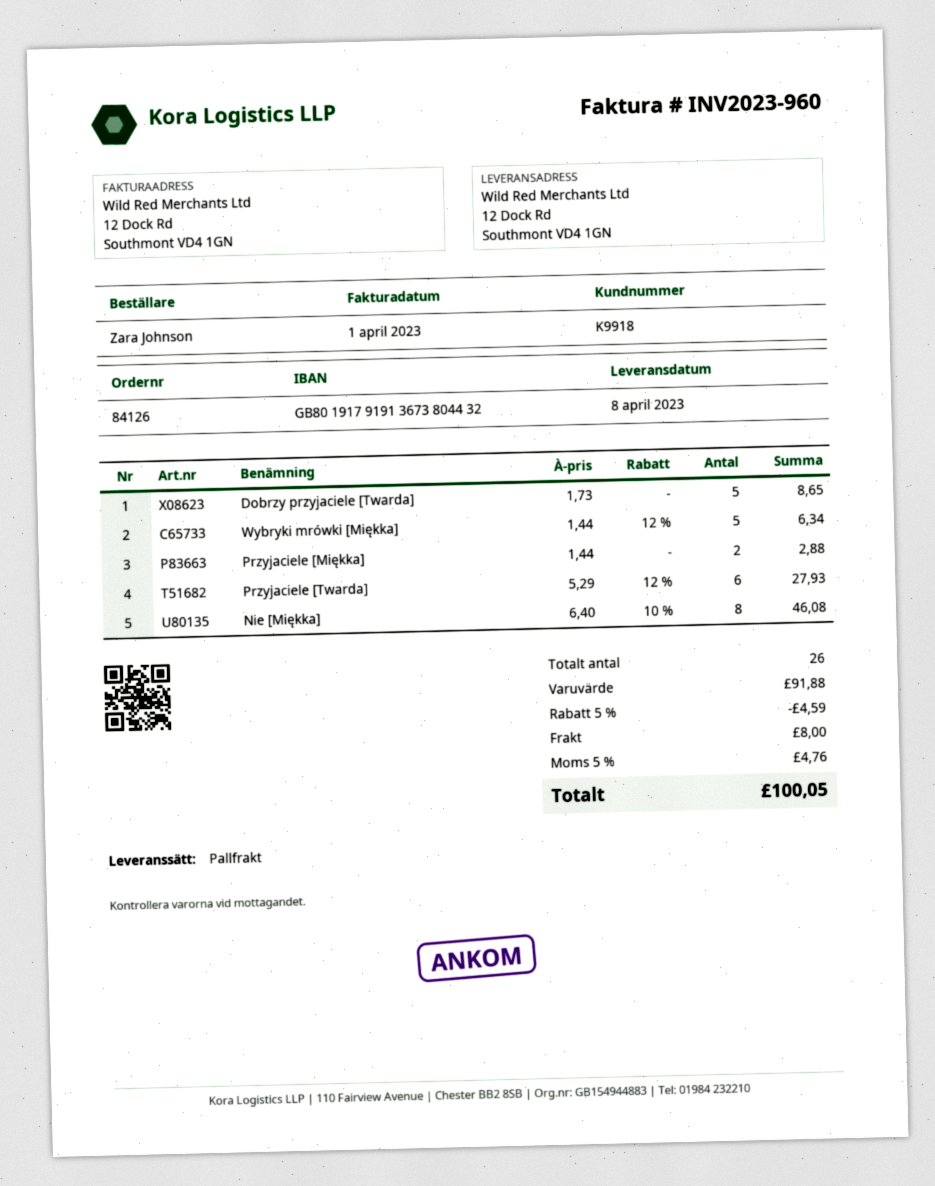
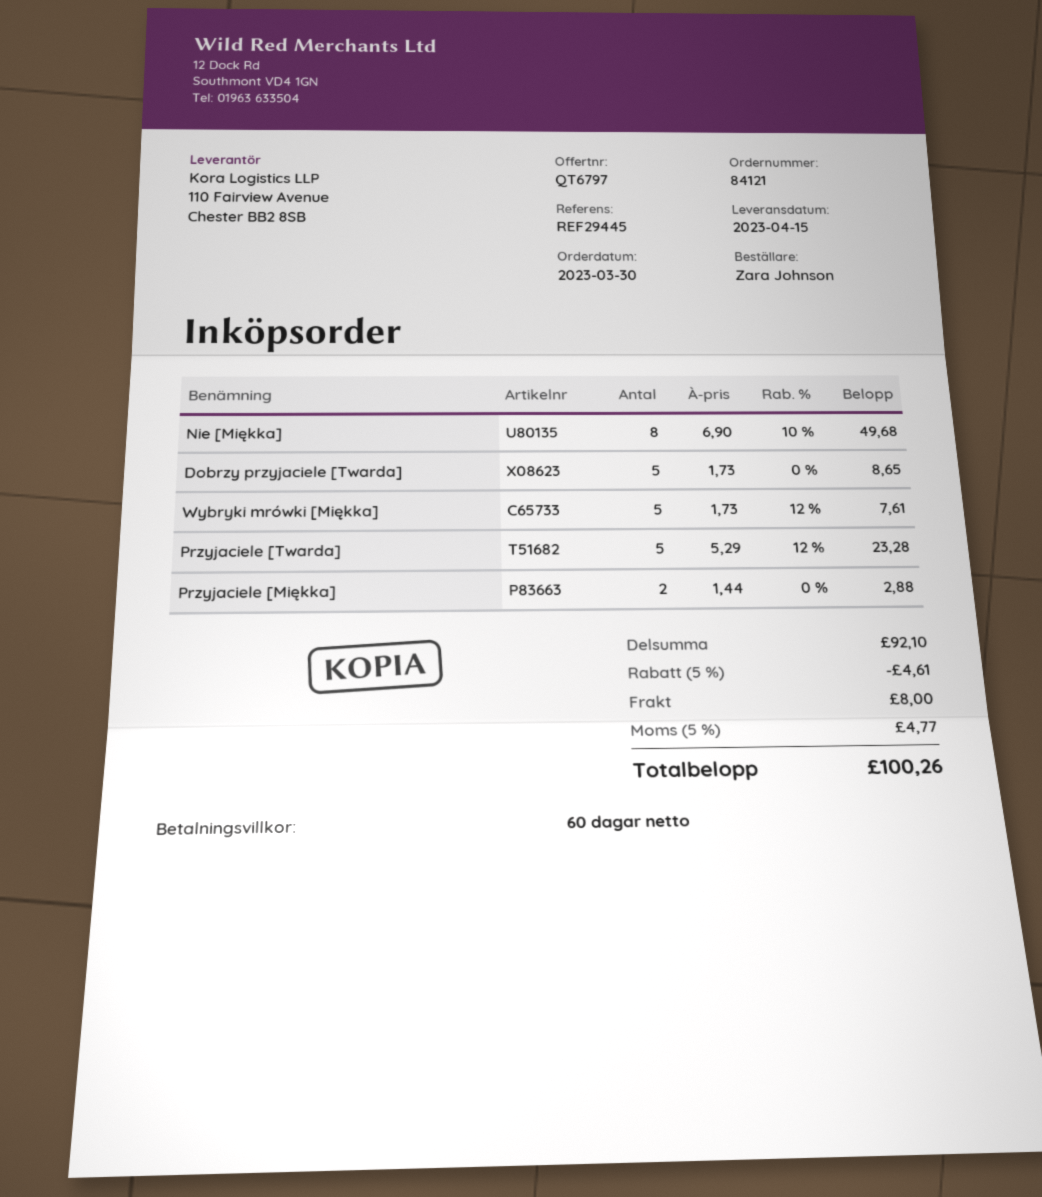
order number: 84126 -> 84121
delivery date: 2023-04-08 -> 2023-04-15
Wybryki mrówki [Miękka]: 5 x 1.44 - 12% = 6.34 -> 5 x 1.73 - 12% = 7.61
Przyjaciele [Twarda]: 6 x 5.29 - 12% = 27.93 -> 5 x 5.29 - 12% = 23.28
Nie [Miękka]: 8 x 6.40 - 10% = 46.08 -> 8 x 6.90 - 10% = 49.68
subtotal: 91.88 -> 92.10
discount: 5% = 4.59 -> 5% = 4.61
tax: 5% = 4.76 -> 5% = 4.77
total: 100.05 -> 100.26

